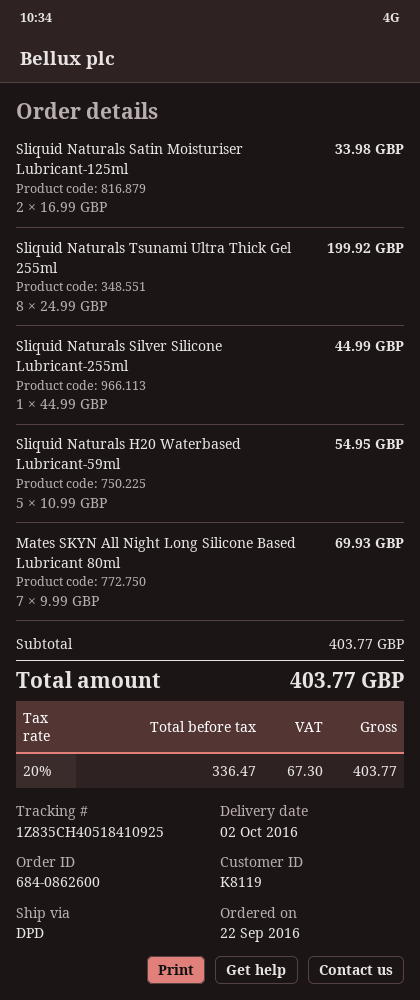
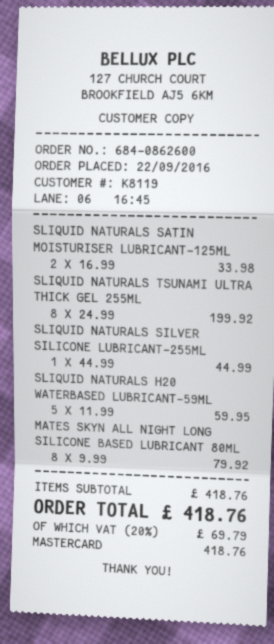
Sliquid Naturals H20 Waterbased Lubricant-59ml: 5 x 10.99 = 54.95 -> 5 x 11.99 = 59.95
Mates SKYN All Night Long Silicone Based Lubricant 80ml: 7 x 9.99 = 69.93 -> 8 x 9.99 = 79.92
subtotal: 403.77 -> 418.76
tax: 20% = 67.30 -> 20% = 69.79
total: 403.77 -> 418.76

